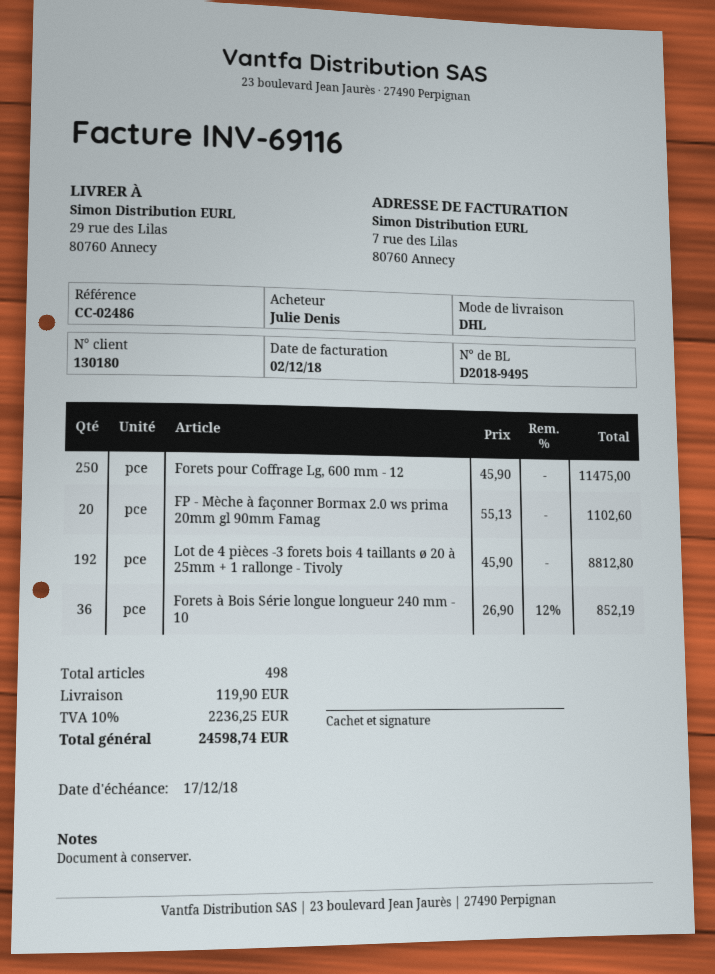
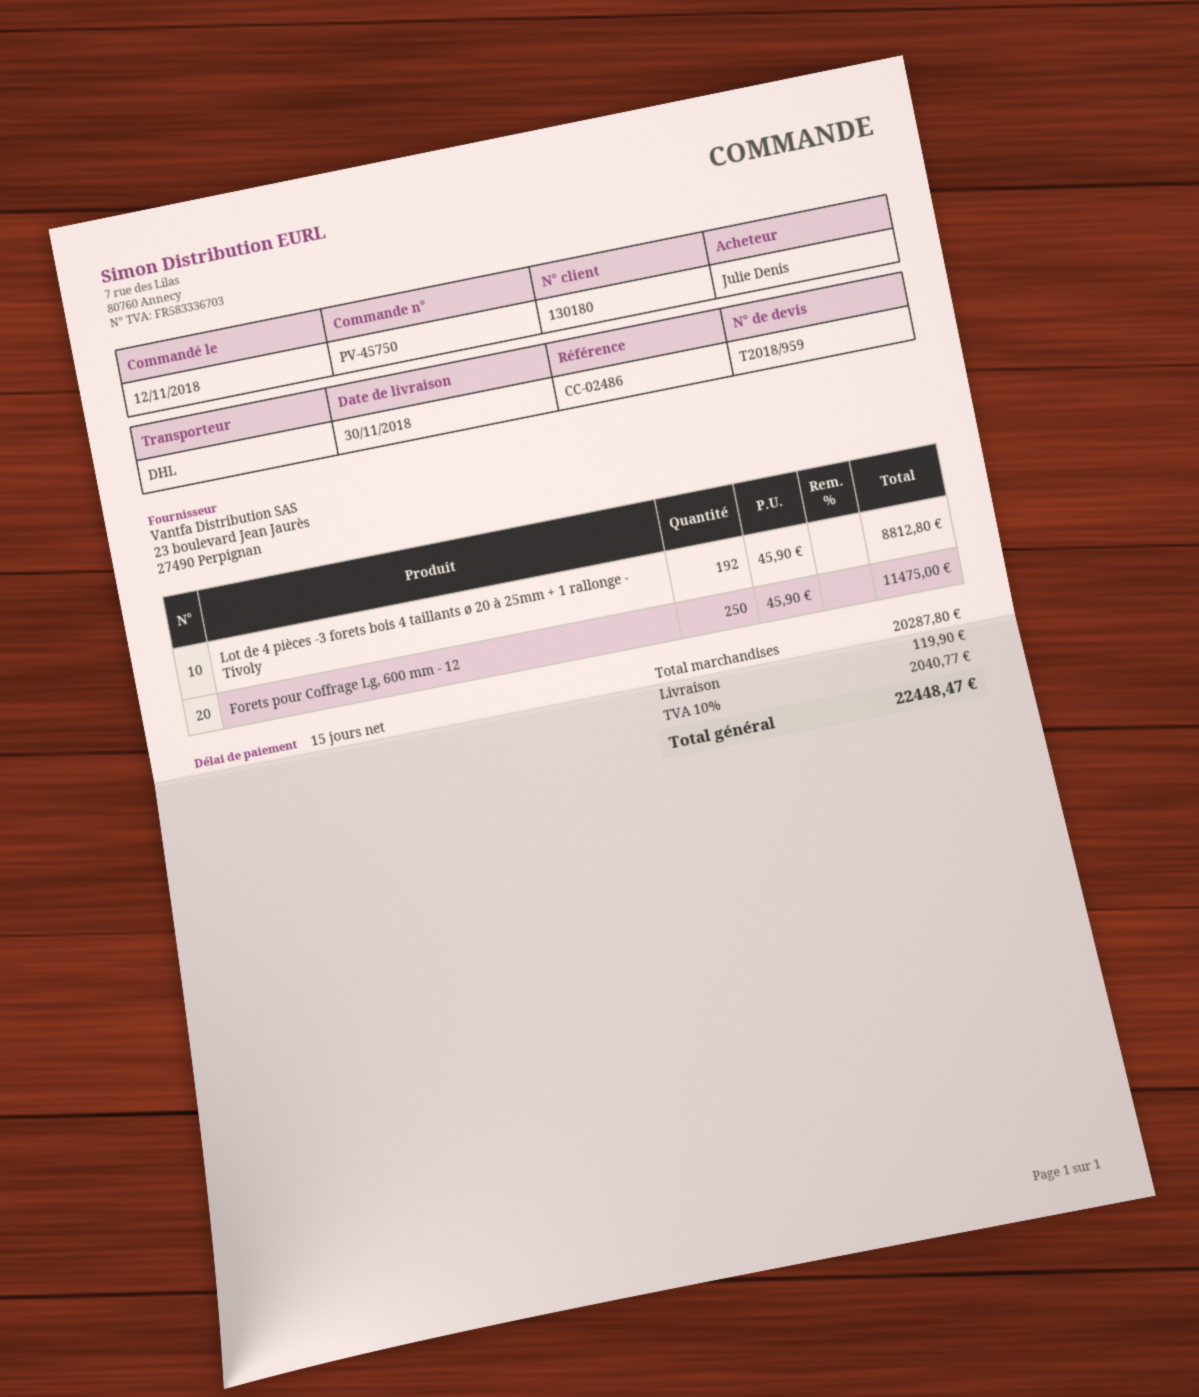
FP - Mèche à façonner Bormax 2.0 ws prima 20mm gl 90mm Famag: 20 x 55.13 = 1102.60 -> none
Forets à Bois Série longue longueur 240 mm - 10: 36 x 26.90 - 12% = 852.19 -> none
tax: 10% = 2236.25 -> 10% = 2040.77
total: 24598.74 -> 22448.47

